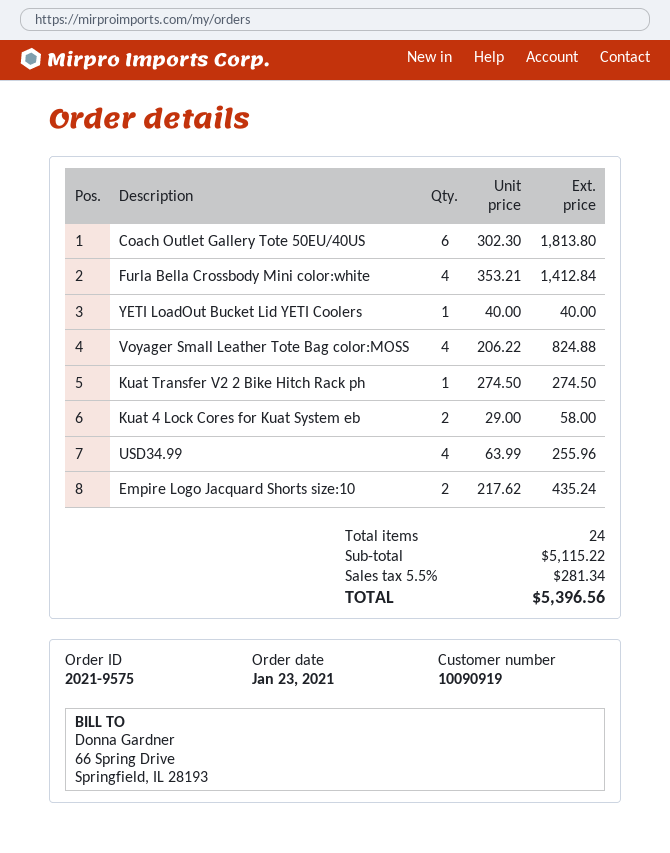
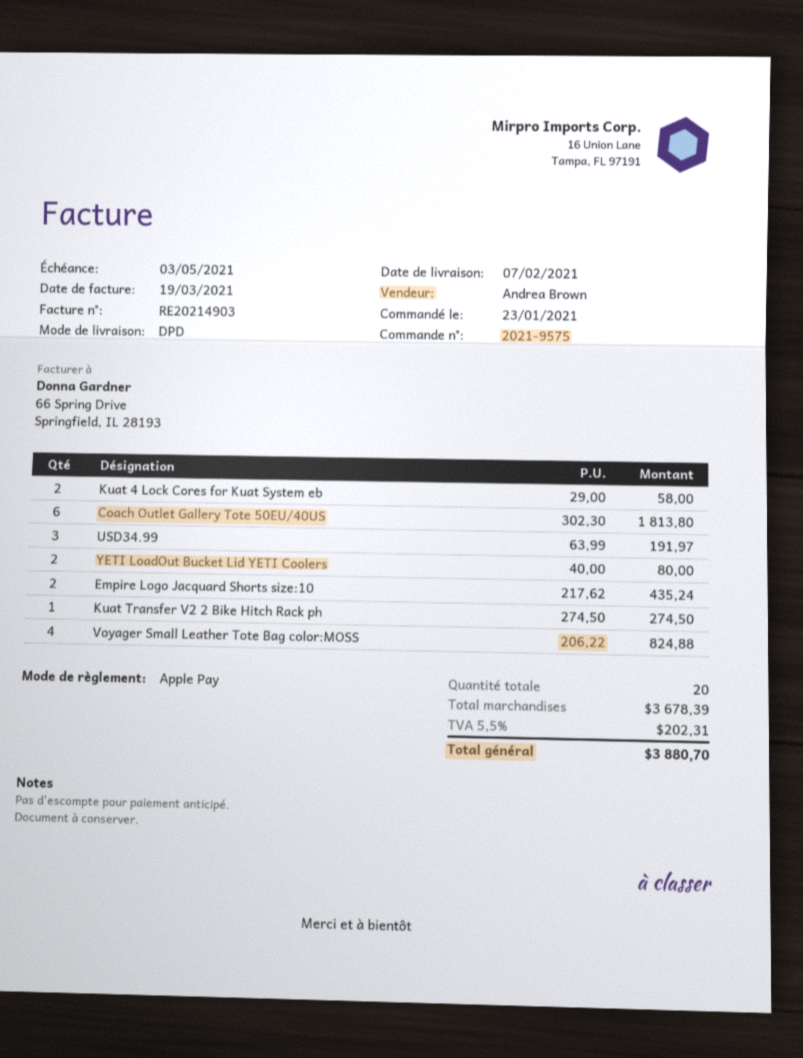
Furla Bella Crossbody Mini color:white: 4 x 353.21 = 1412.84 -> none
YETI LoadOut Bucket Lid YETI Coolers: 1 x 40.00 = 40.00 -> 2 x 40.00 = 80.00
USD34.99: 4 x 63.99 = 255.96 -> 3 x 63.99 = 191.97
total quantity: 24 -> 20
subtotal: 5115.22 -> 3678.39
tax: 5.5% = 281.34 -> 5.5% = 202.31
total: 5396.56 -> 3880.70

